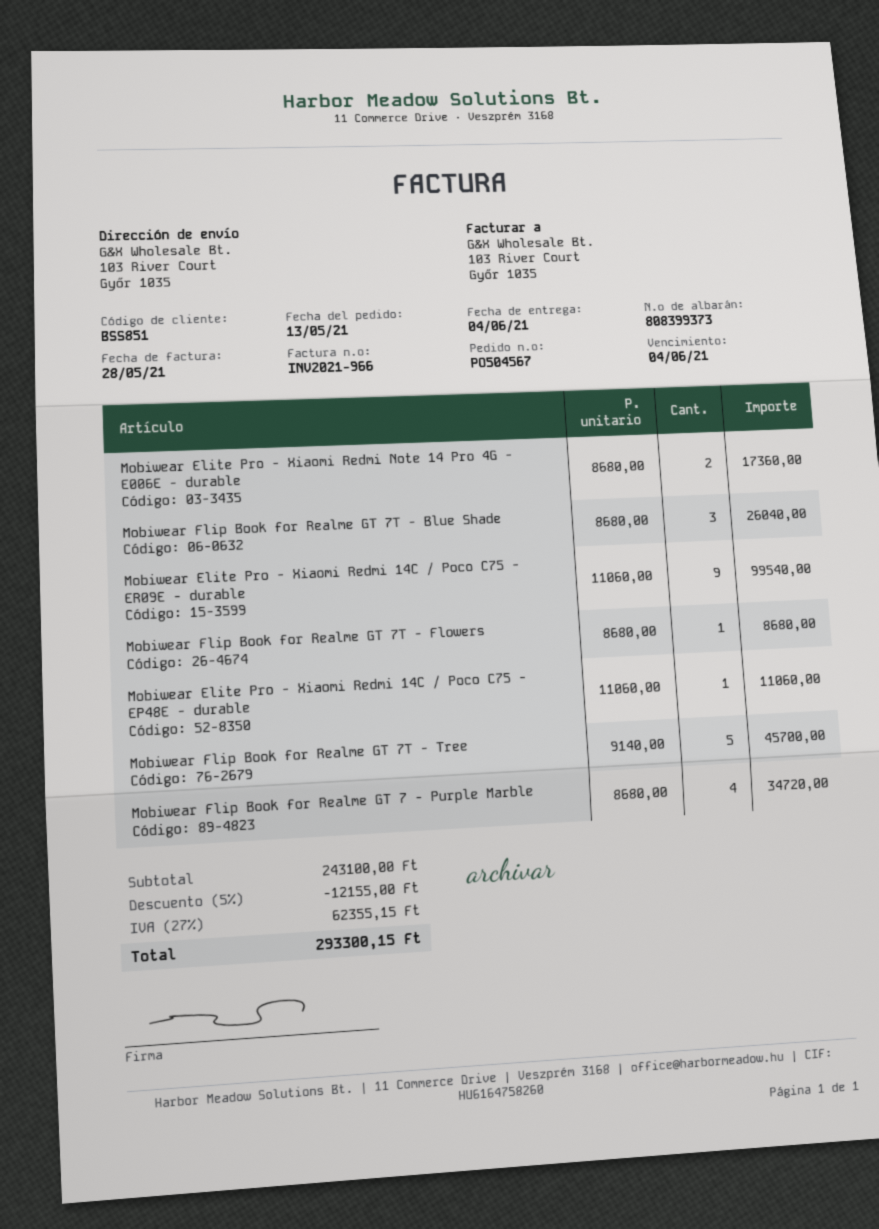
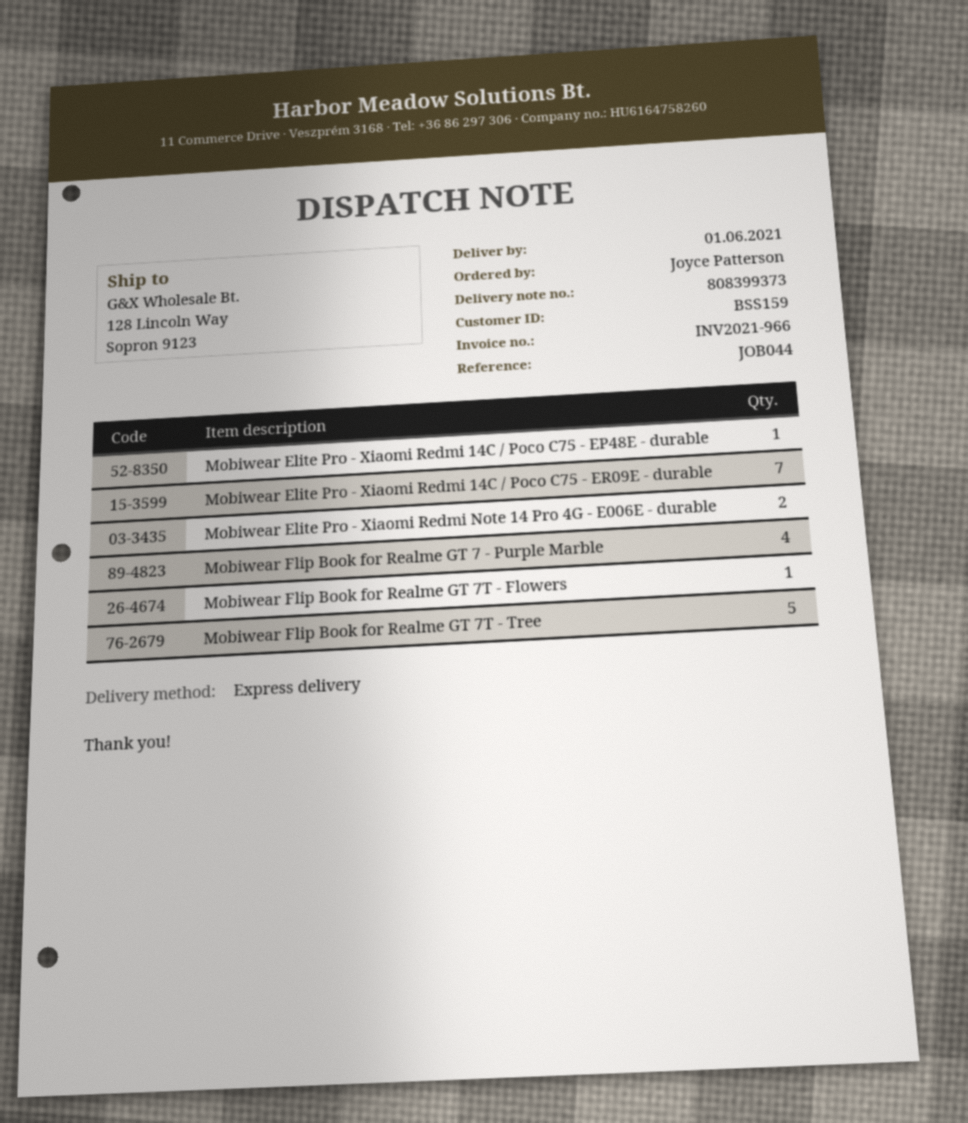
delivery date: 2021-06-04 -> 2021-06-01
customer number: BSS851 -> BSS159
ship to: 103 River Court, Győr 1035 -> 128 Lincoln Way, Sopron 9123
Mobiwear Flip Book for Realme GT 7T - Blue Shade: 3 -> none
Mobiwear Elite Pro - Xiaomi Redmi 14C / Poco C75 - ER09E - durable: 9 -> 7

